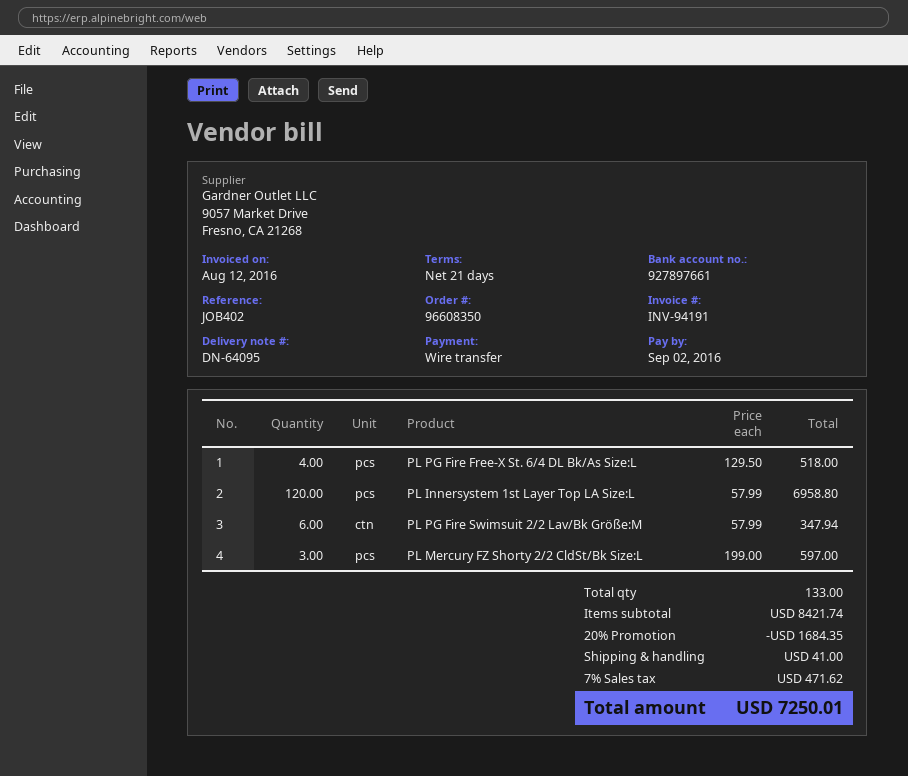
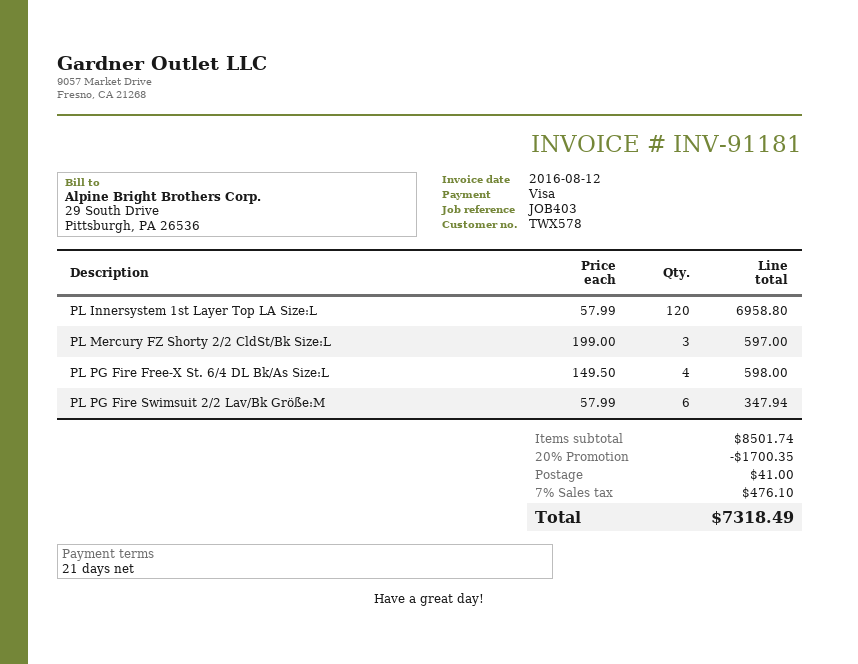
invoice number: INV-94191 -> INV-91181
reference: JOB402 -> JOB403
payment method: bank transfer -> Visa
PL PG Fire Free-X St. 6/4 DL Bk/As Size:L: 4 x 129.50 = 518.00 -> 4 x 149.50 = 598.00
subtotal: 8421.74 -> 8501.74
discount: 20% = 1684.35 -> 20% = 1700.35
tax: 7% = 471.62 -> 7% = 476.10
total: 7250.01 -> 7318.49

